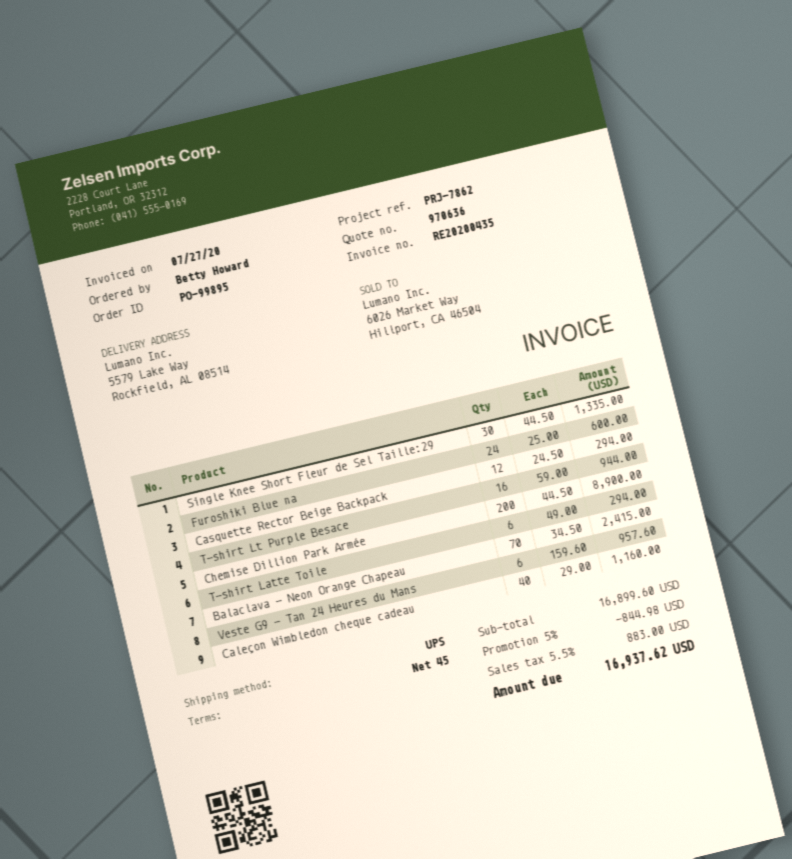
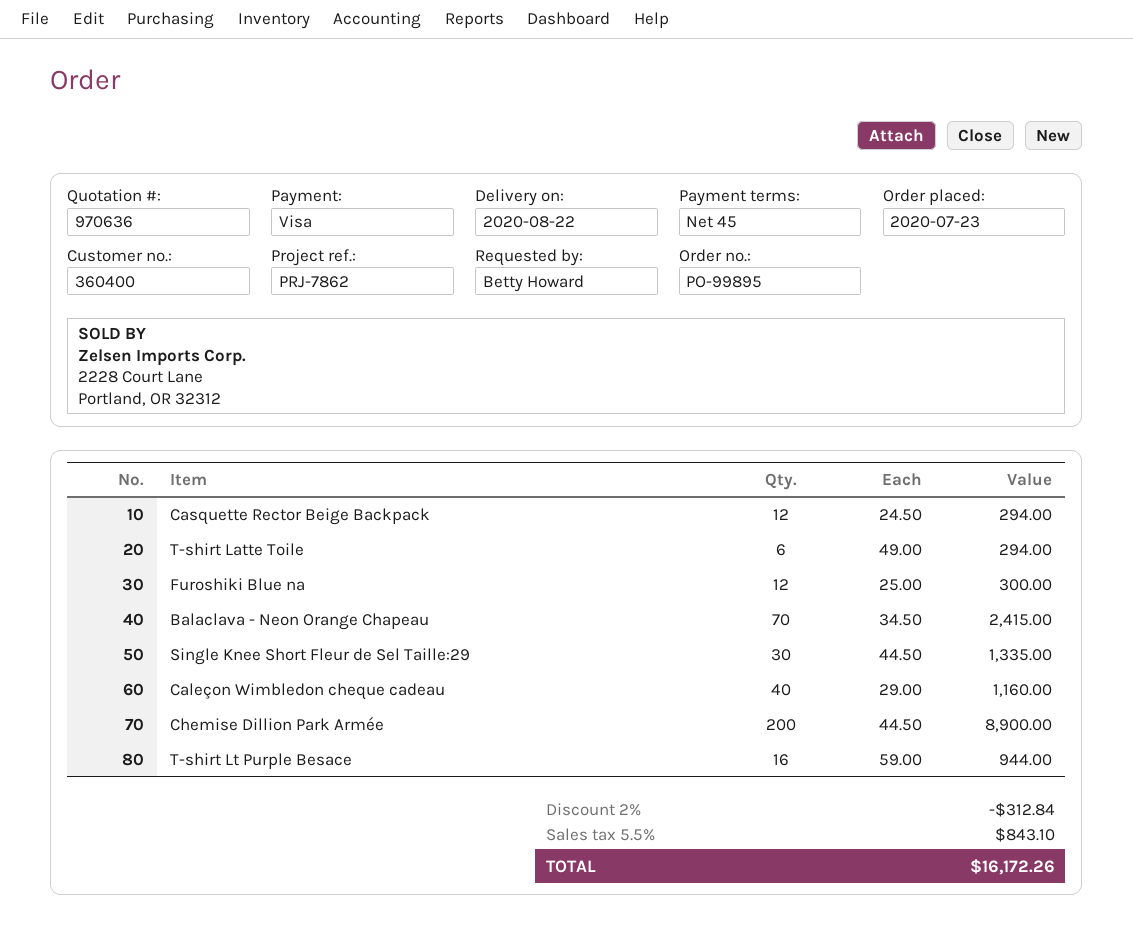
Furoshiki Blue na: 24 x 25.00 = 600.00 -> 12 x 25.00 = 300.00
Veste G9 - Tan 24 Heures du Mans: 6 x 159.60 = 957.60 -> none
discount: 5% = 844.98 -> 2% = 312.84
tax: 5.5% = 883.00 -> 5.5% = 843.10
total: 16937.62 -> 16172.26

